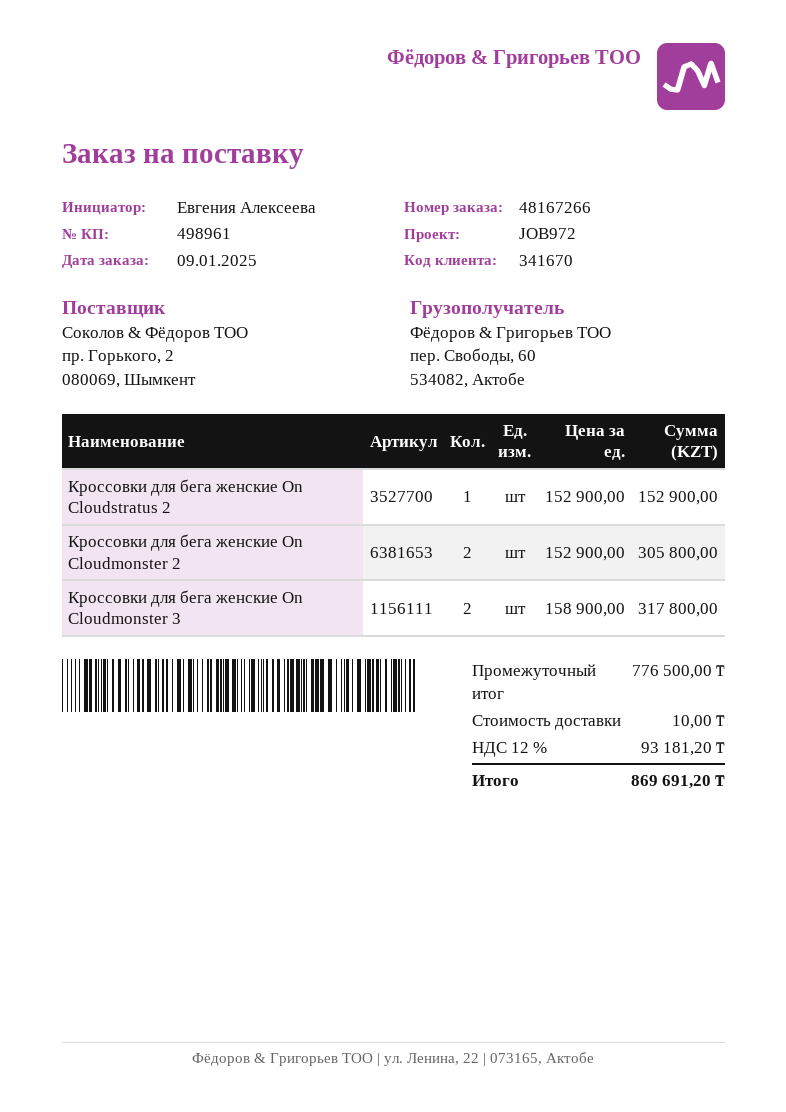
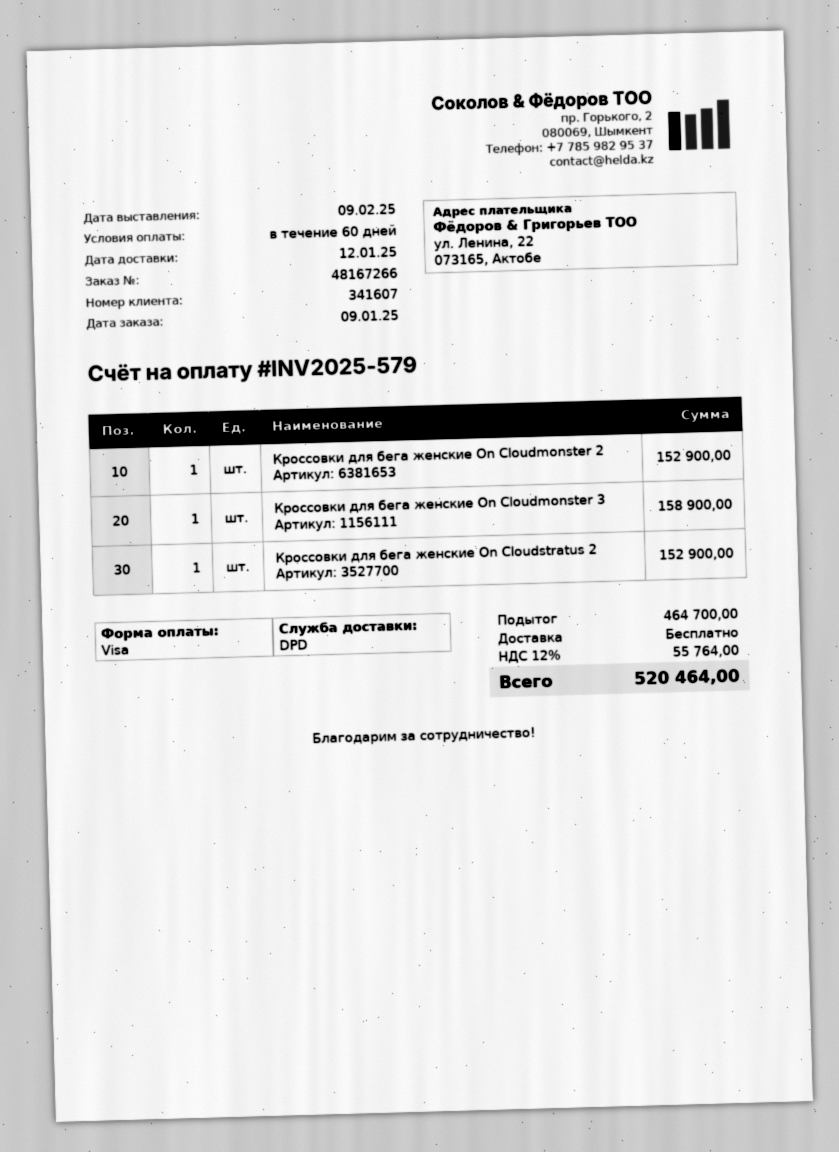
customer number: 341670 -> 341607
Кроссовки для бега женские On Cloudmonster 2: 2 for 305800.00 -> 1 for 152900.00
Кроссовки для бега женские On Cloudmonster 3: 2 for 317800.00 -> 1 for 158900.00
subtotal: 776500.00 -> 464700.00
shipping: 10.00 -> 0.00
tax: 12% = 93181.20 -> 12% = 55764.00
total: 869691.20 -> 520464.00

